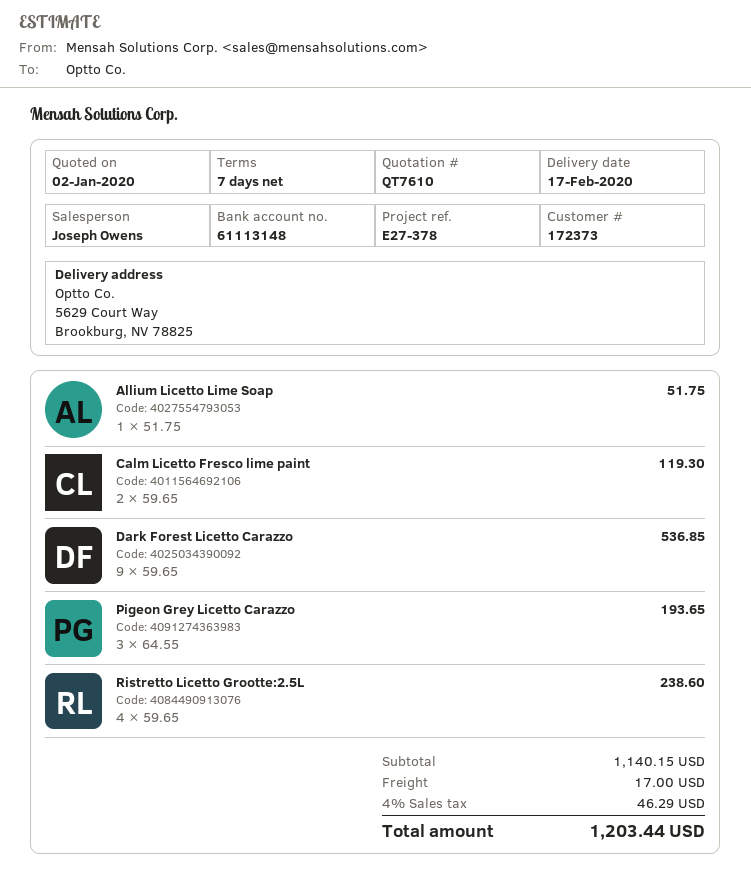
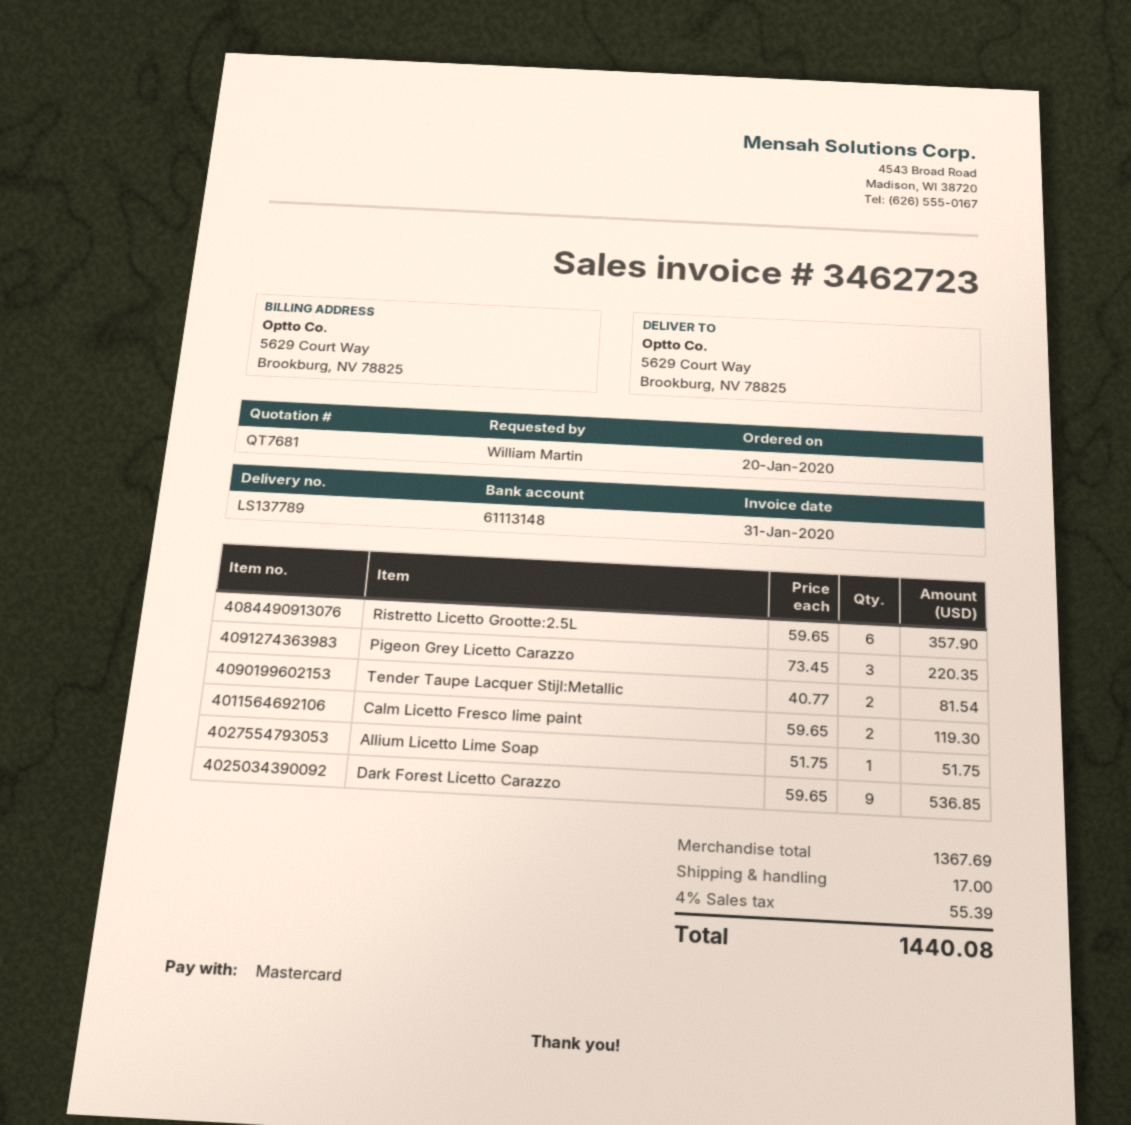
quote number: QT7610 -> QT7681
Pigeon Grey Licetto Carazzo: 3 x 64.55 = 193.65 -> 3 x 73.45 = 220.35
Ristretto Licetto Grootte:2.5L: 4 x 59.65 = 238.60 -> 6 x 59.65 = 357.90
Tender Taupe Lacquer Stijl:Metallic: none -> 2 x 40.77 = 81.54
subtotal: 1140.15 -> 1367.69
tax: 4% = 46.29 -> 4% = 55.39
total: 1203.44 -> 1440.08

